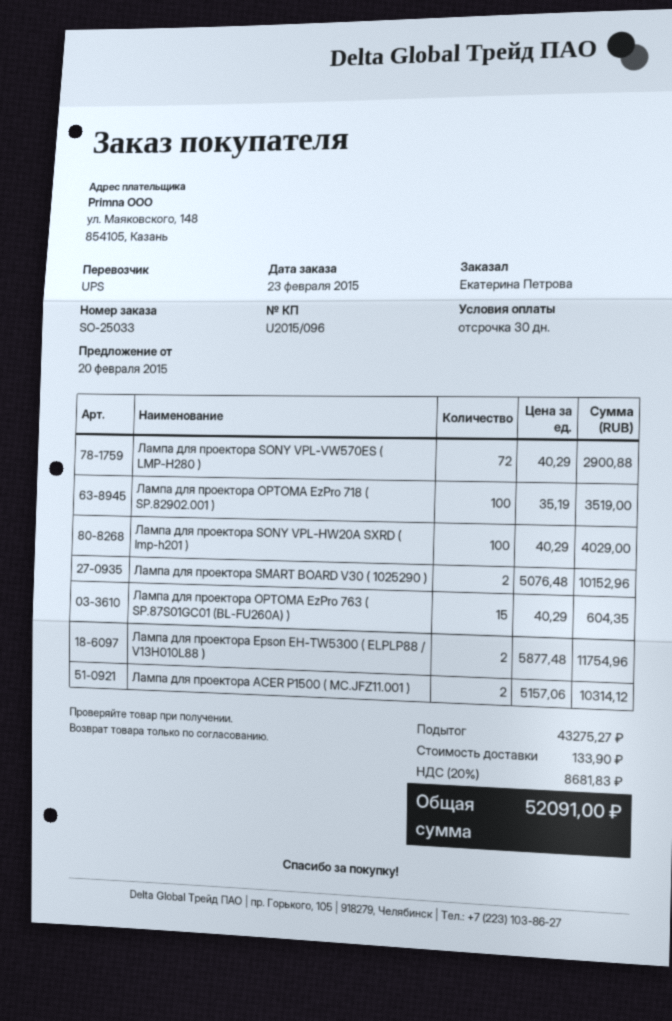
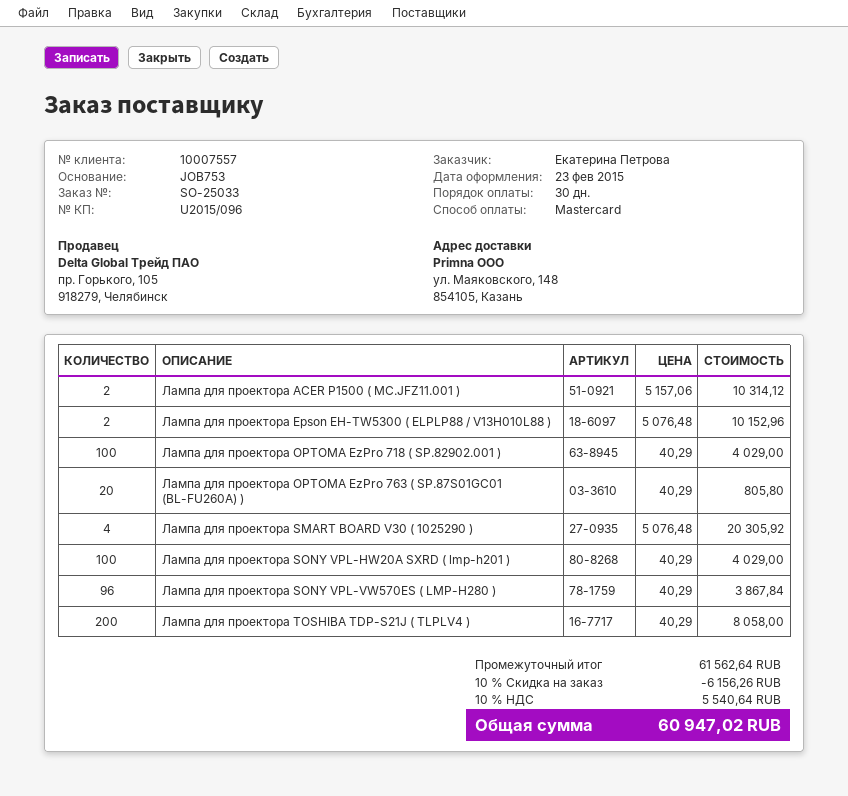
Лампа для проектора SONY VPL-VW570ES ( LMP-H280 ): 72 x 40.29 = 2900.88 -> 96 x 40.29 = 3867.84
Лампа для проектора OPTOMA EzPro 718 ( SP.82902.001 ): 100 x 35.19 = 3519.00 -> 100 x 40.29 = 4029.00
Лампа для проектора SMART BOARD V30 ( 1025290 ): 2 x 5076.48 = 10152.96 -> 4 x 5076.48 = 20305.92
Лампа для проектора OPTOMA EzPro 763 ( SP.87S01GC01 (BL-FU260A) ): 15 x 40.29 = 604.35 -> 20 x 40.29 = 805.80
Лампа для проектора Epson EH-TW5300 ( ELPLP88 / V13H010L88 ): 2 x 5877.48 = 11754.96 -> 2 x 5076.48 = 10152.96
Лампа для проектора TOSHIBA TDP-S21J ( TLPLV4 ): none -> 200 x 40.29 = 8058.00
subtotal: 43275.27 -> 61562.64
discount: none -> 10% = 6156.26
shipping: 133.90 -> none
tax: 20% = 8681.83 -> 10% = 5540.64
total: 52091.00 -> 60947.02

